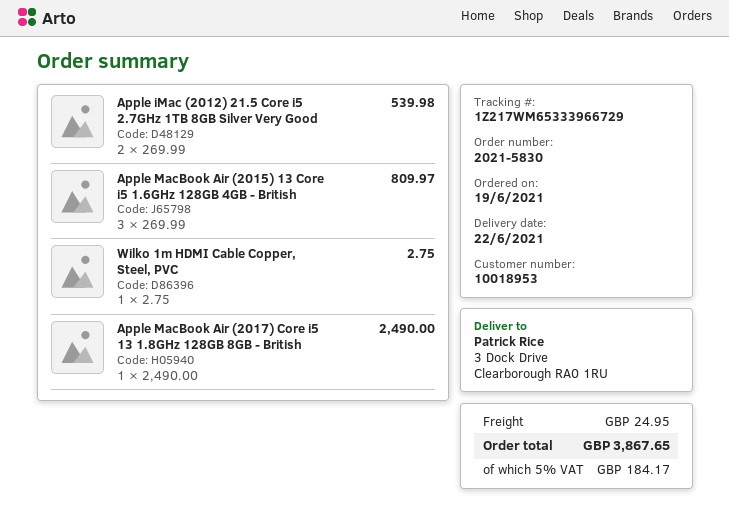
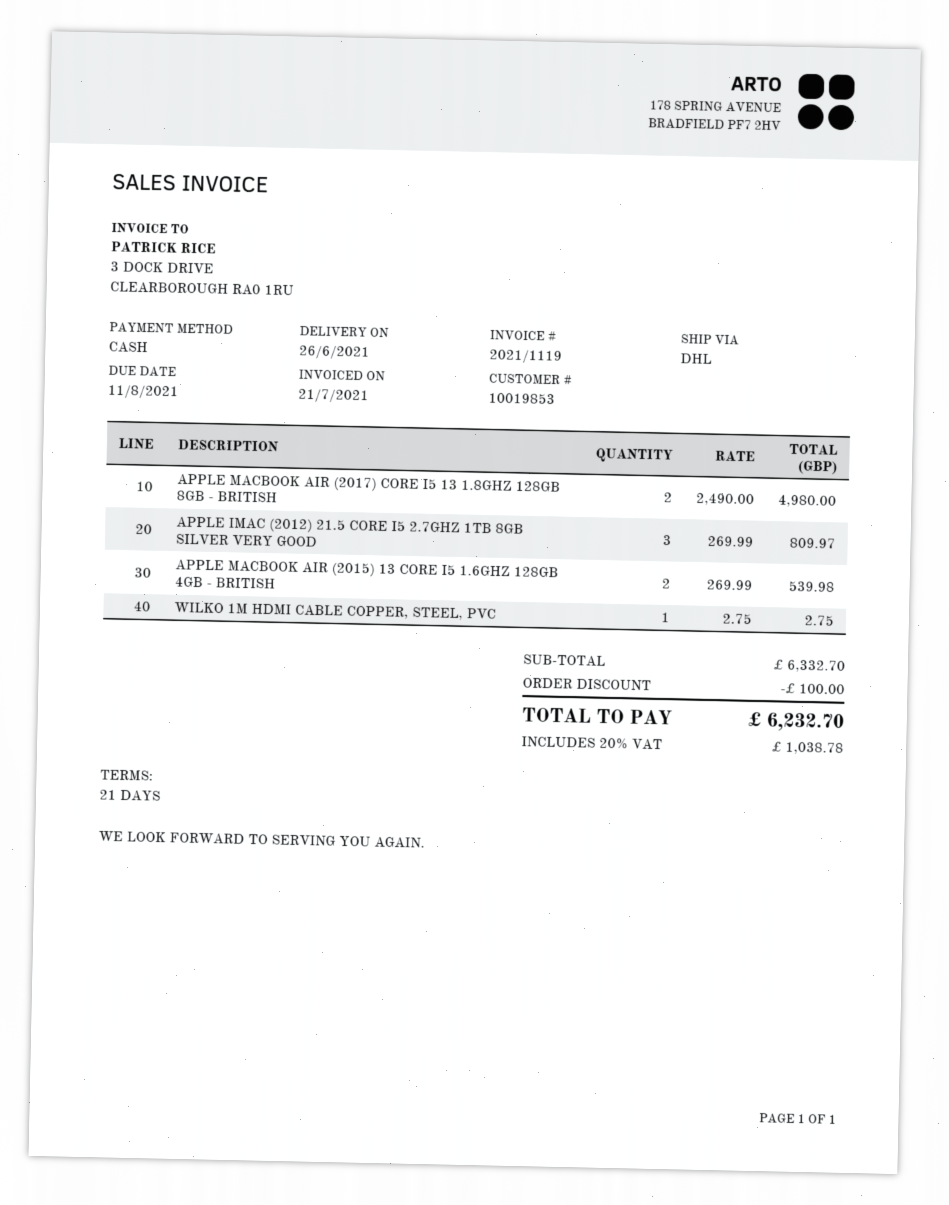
delivery date: 2021-06-22 -> 2021-06-26
customer number: 10018953 -> 10019853
Apple iMac (2012) 21.5 Core i5 2.7GHz 1TB 8GB Silver Very Good: 2 x 269.99 = 539.98 -> 3 x 269.99 = 809.97
Apple MacBook Air (2015) 13 Core i5 1.6GHz 128GB 4GB - British: 3 x 269.99 = 809.97 -> 2 x 269.99 = 539.98
Apple MacBook Air (2017) Core i5 13 1.8GHz 128GB 8GB - British: 1 x 2490.00 = 2490.00 -> 2 x 2490.00 = 4980.00
discount: none -> 100.00
shipping: 24.95 -> none
tax: 5% = 184.17 -> 20% = 1038.78
total: 3867.65 -> 6232.70

